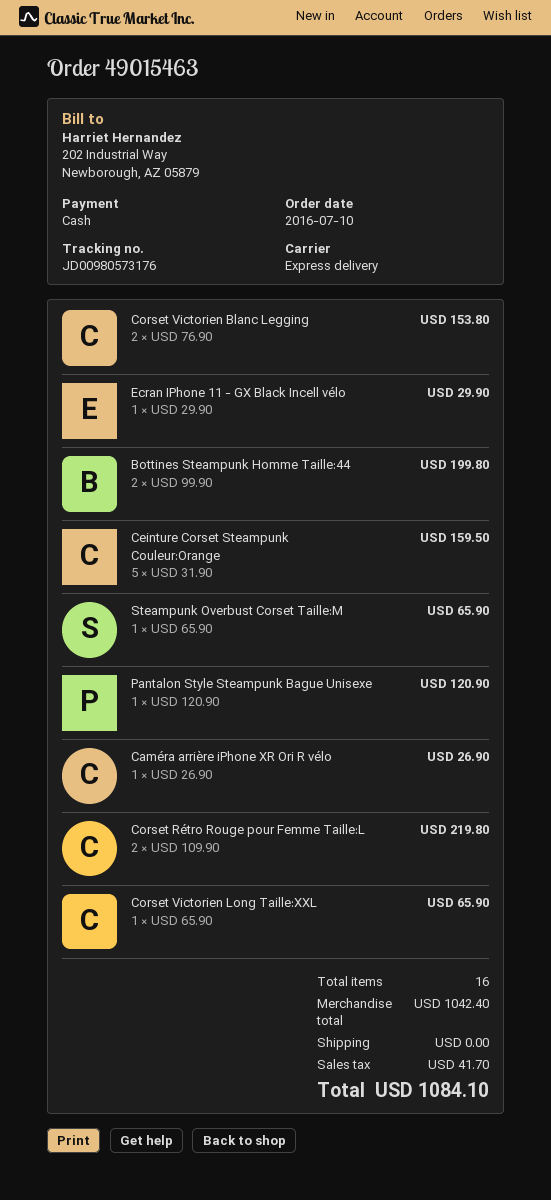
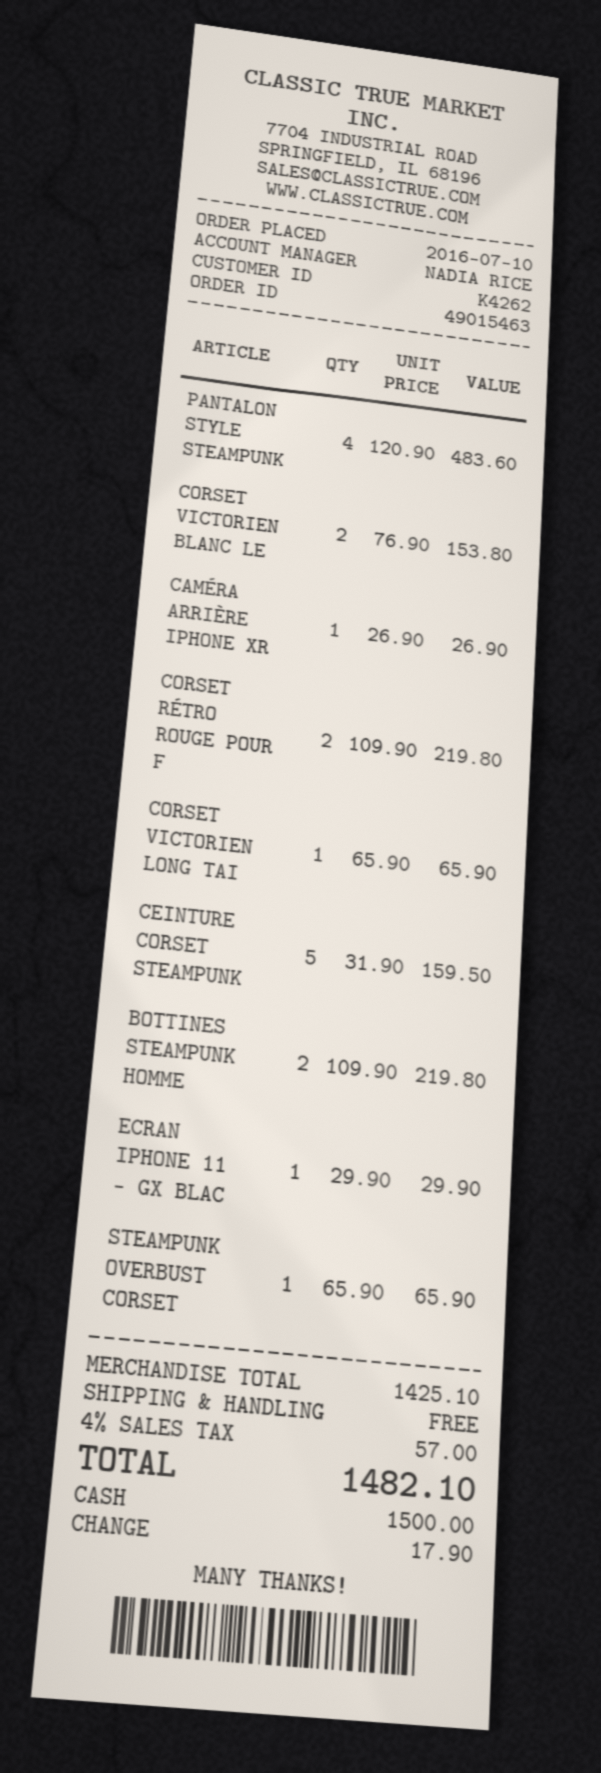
Bottines Steampunk Homme Taille:44: 2 x 99.90 = 199.80 -> 2 x 109.90 = 219.80
Pantalon Style Steampunk Bague Unisexe: 1 x 120.90 = 120.90 -> 4 x 120.90 = 483.60
subtotal: 1042.40 -> 1425.10
tax: 41.70 -> 57.00
total: 1084.10 -> 1482.10

